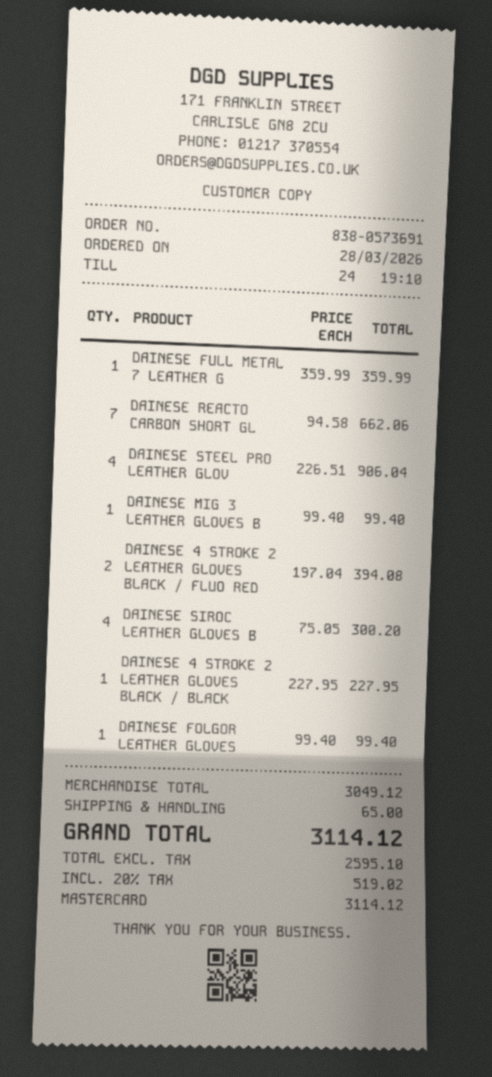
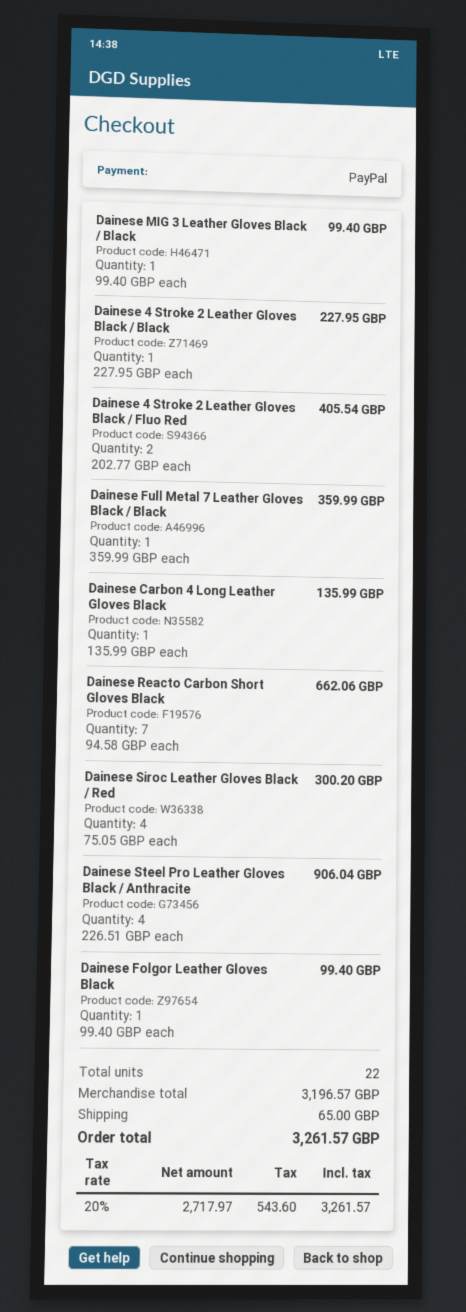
payment method: Mastercard -> PayPal
DAINESE 4 STROKE 2 LEATHER GLOVES BLACK / FLUO RED: 2 x 197.04 = 394.08 -> 2 x 202.77 = 405.54
Dainese Carbon 4 Long Leather Gloves Black: none -> 1 x 135.99 = 135.99
subtotal: 3049.12 -> 3196.57
net: 2595.10 -> 2717.97
tax: 20% = 519.02 -> 20% = 543.60
total: 3114.12 -> 3261.57

